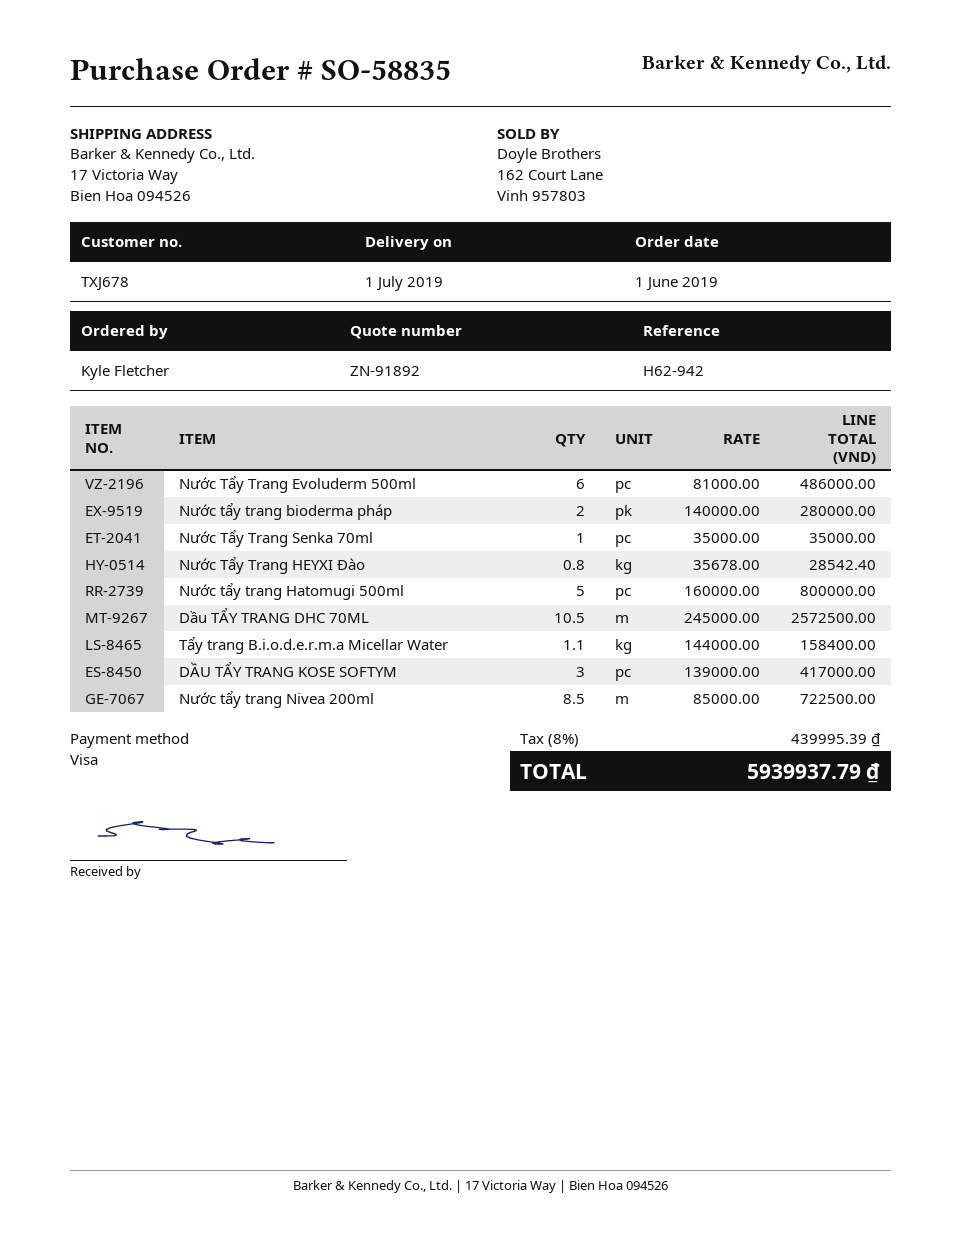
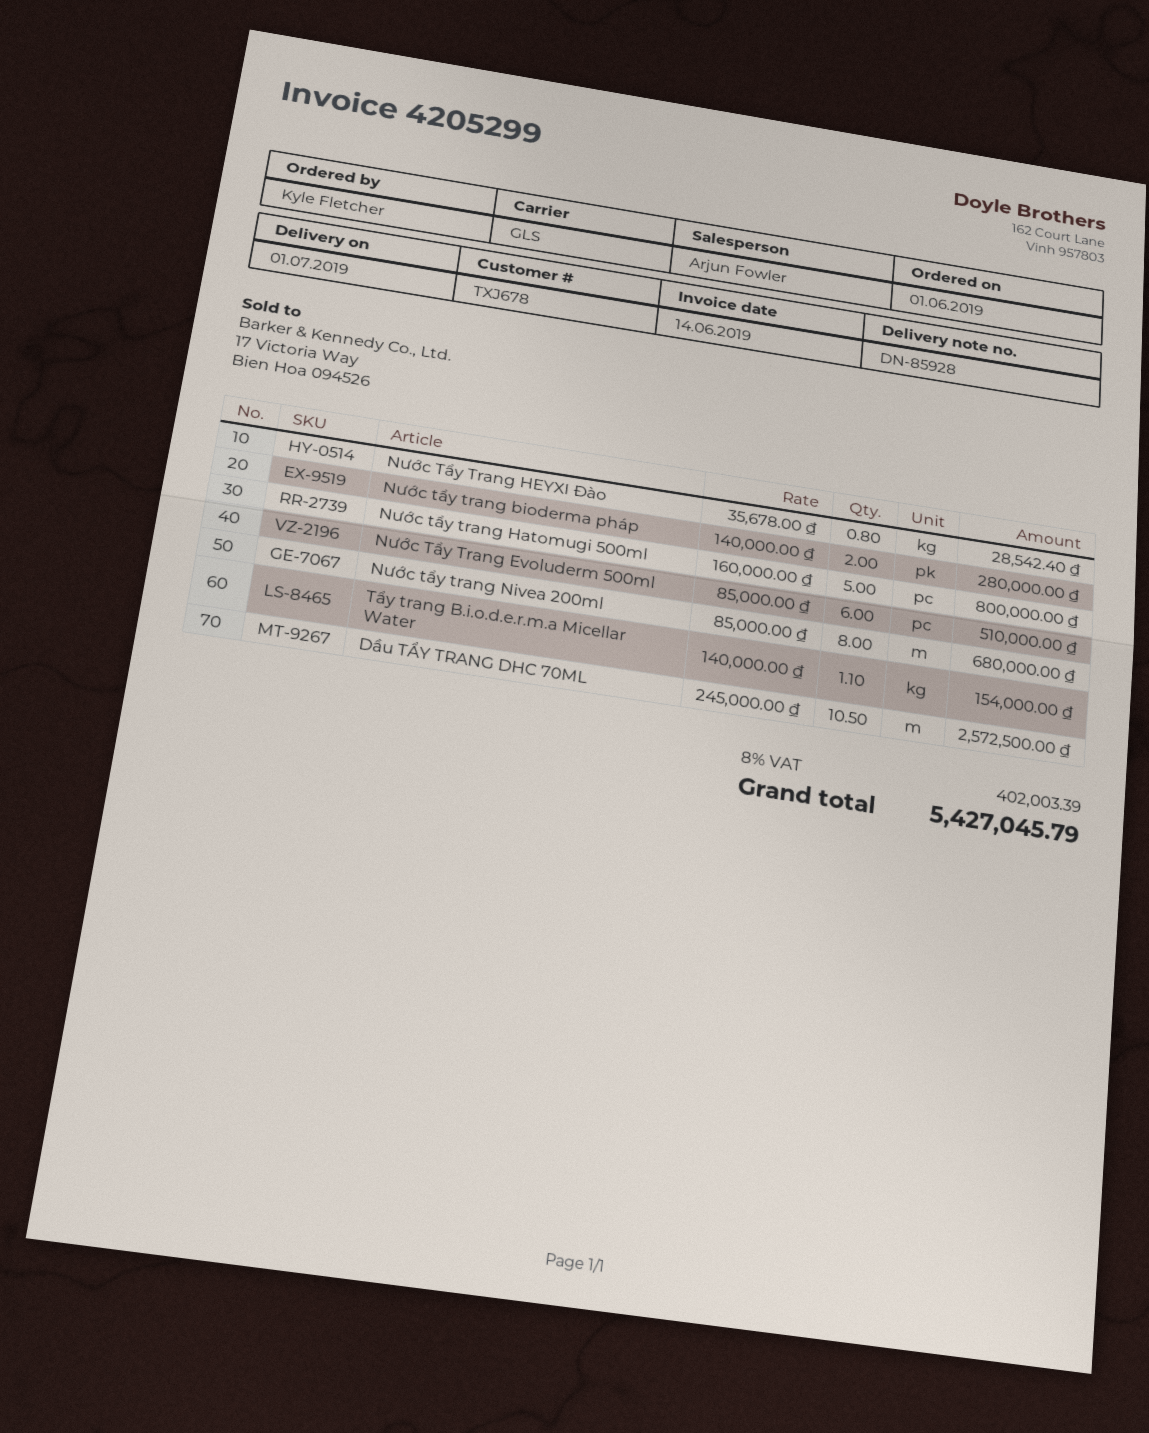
Nước Tẩy Trang Evoluderm 500ml: 6 x 81000.00 = 486000.00 -> 6 x 85000.00 = 510000.00
Nước Tẩy Trang Senka 70ml: 1 x 35000.00 = 35000.00 -> none
Tẩy trang B.i.o.d.e.r.m.a Micellar Water: 1.1 x 144000.00 = 158400.00 -> 1.1 x 140000.00 = 154000.00
DẦU TẨY TRANG KOSE SOFTYM: 3 x 139000.00 = 417000.00 -> none
Nước tẩy trang Nivea 200ml: 8.5 x 85000.00 = 722500.00 -> 8 x 85000.00 = 680000.00
tax: 8% = 439995.39 -> 8% = 402003.39
total: 5939937.79 -> 5427045.79

